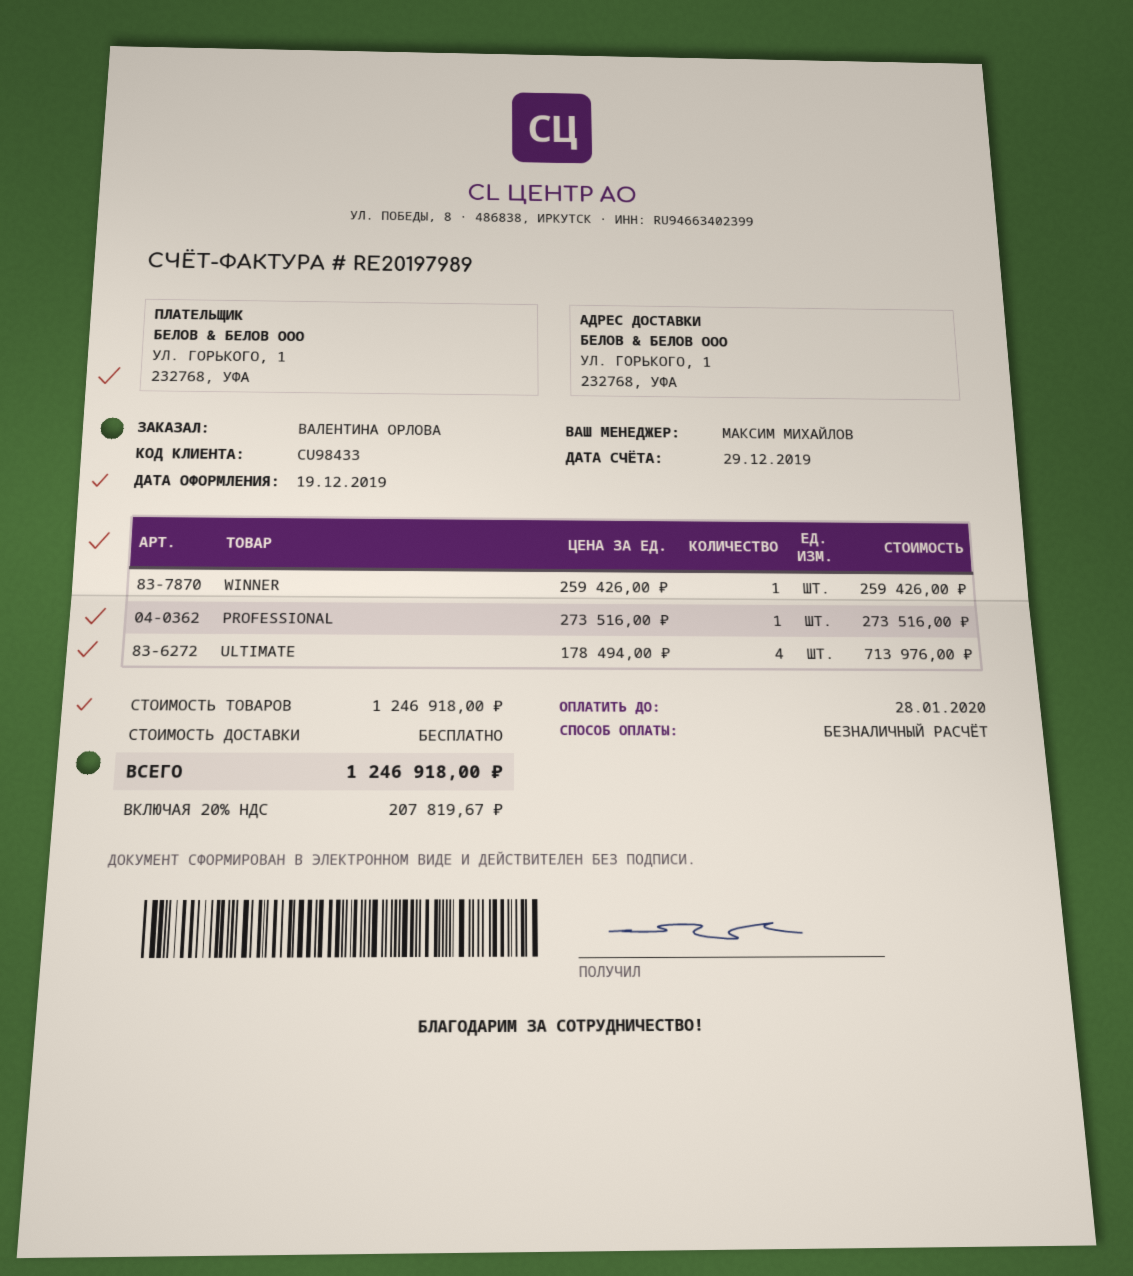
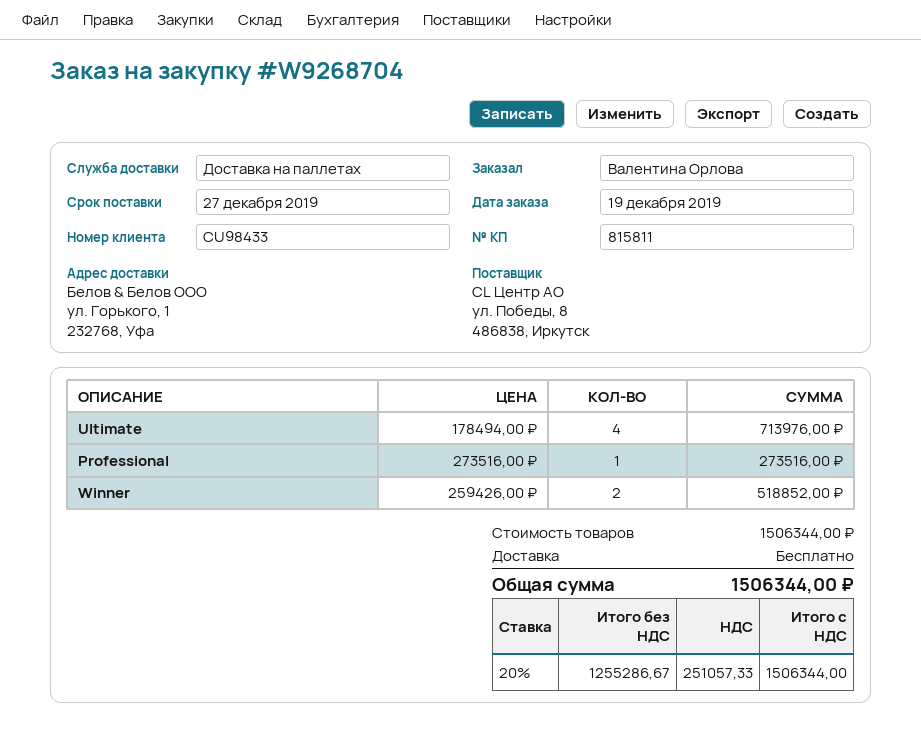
WINNER: 1 x 259426.00 = 259426.00 -> 2 x 259426.00 = 518852.00
subtotal: 1246918.00 -> 1506344.00
tax: 20% = 207819.67 -> 20% = 251057.33
total: 1246918.00 -> 1506344.00

